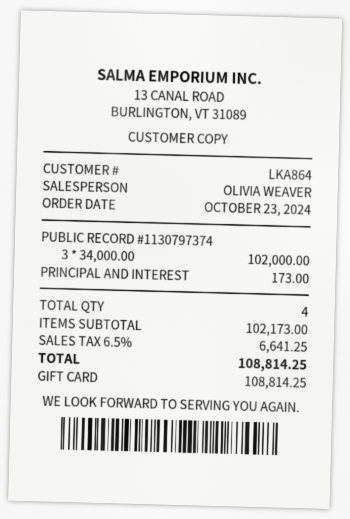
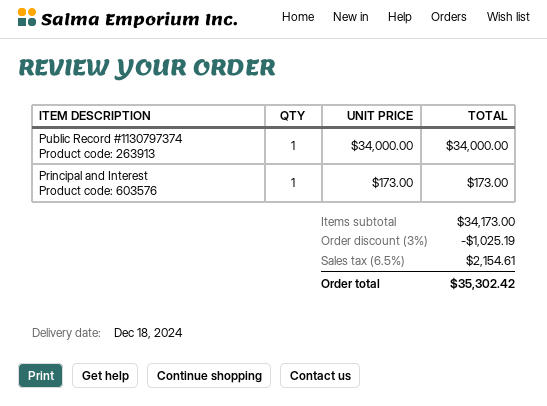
PUBLIC RECORD #1130797374: 3 x 34000.00 = 102000.00 -> 1 x 34000.00 = 34000.00
subtotal: 102173.00 -> 34173.00
discount: none -> 3% = 1025.19
tax: 6.5% = 6641.25 -> 6.5% = 2154.61
total: 108814.25 -> 35302.42

